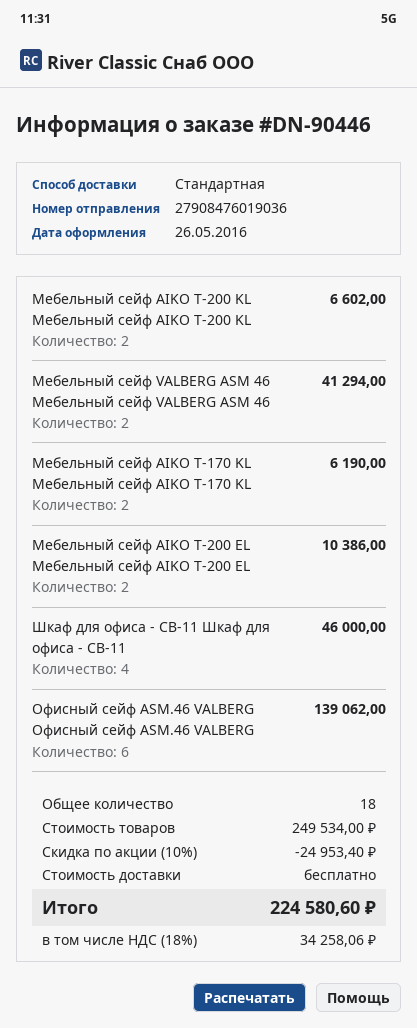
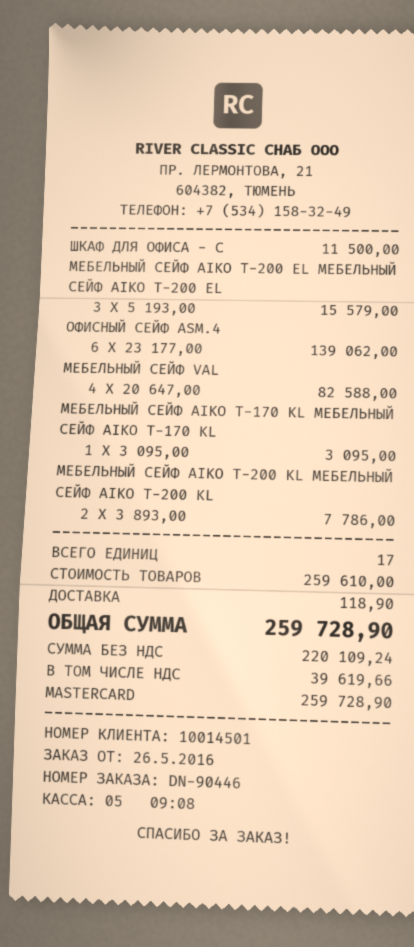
Мебельный сейф AIKO T-200 KL Мебельный сейф AIKO T-200 KL: 2 for 6602.00 -> 2 for 7786.00
Мебельный сейф VALBERG ASM 46 Мебельный сейф VALBERG ASM 46: 2 for 41294.00 -> 4 for 82588.00
Мебельный сейф AIKO T-170 KL Мебельный сейф AIKO T-170 KL: 2 for 6190.00 -> 1 for 3095.00
Мебельный сейф AIKO T-200 EL Мебельный сейф AIKO T-200 EL: 2 for 10386.00 -> 3 for 15579.00
Шкаф для офиса - СВ-11 Шкаф для офиса - СВ-11: 4 for 46000.00 -> 1 for 11500.00
total quantity: 18 -> 17
subtotal: 249534.00 -> 259610.00
discount: 10% = 24953.40 -> none
shipping: 0.00 -> 118.90
tax: 34258.06 -> 39619.66
total: 224580.60 -> 259728.90

